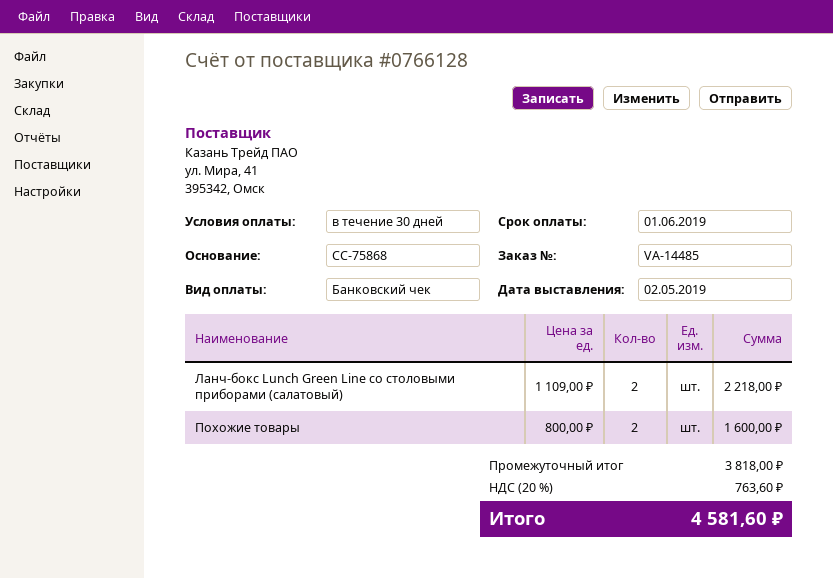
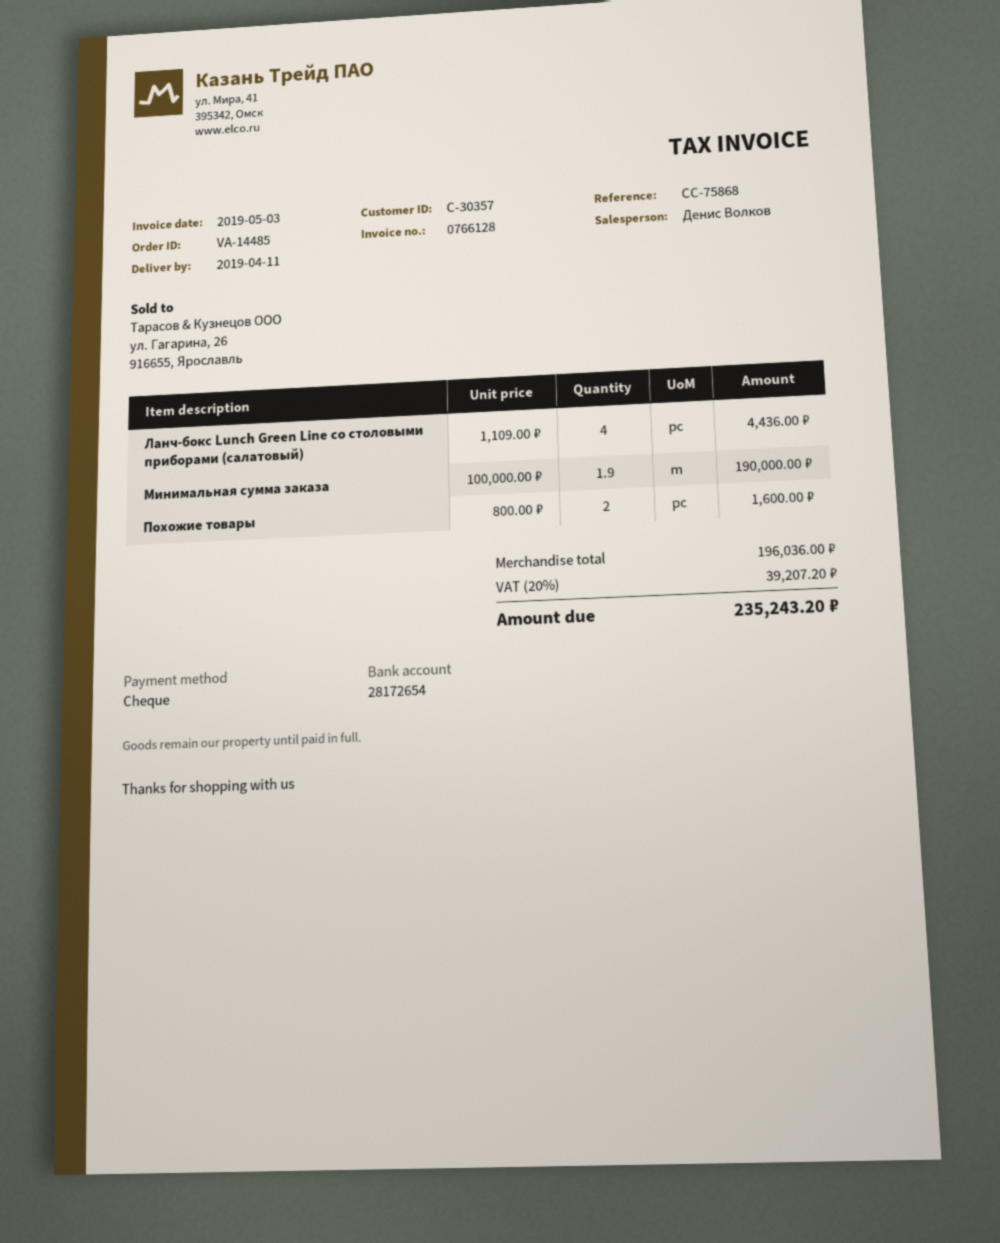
invoice date: 2019-05-02 -> 2019-05-03
Ланч-бокс Lunch Green Line со столовыми приборами (салатовый): 2 x 1109.00 = 2218.00 -> 4 x 1109.00 = 4436.00
Минимальная сумма заказа: none -> 1.9 x 100000.00 = 190000.00
subtotal: 3818.00 -> 196036.00
tax: 20% = 763.60 -> 20% = 39207.20
total: 4581.60 -> 235243.20

